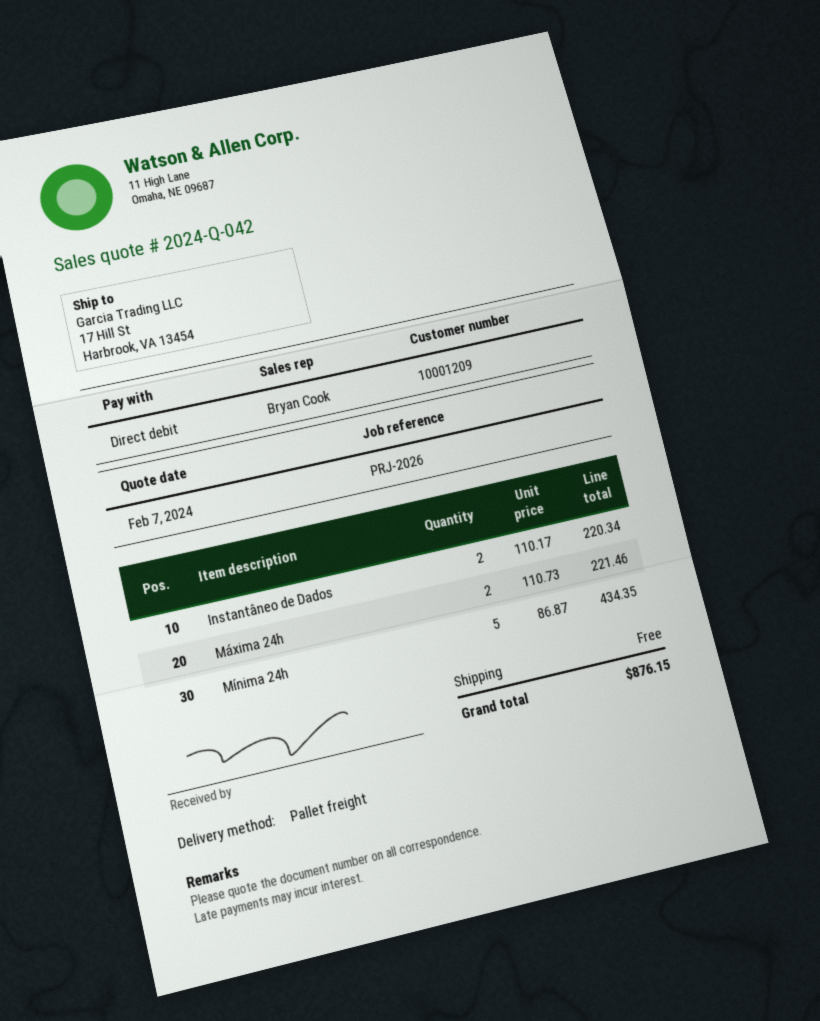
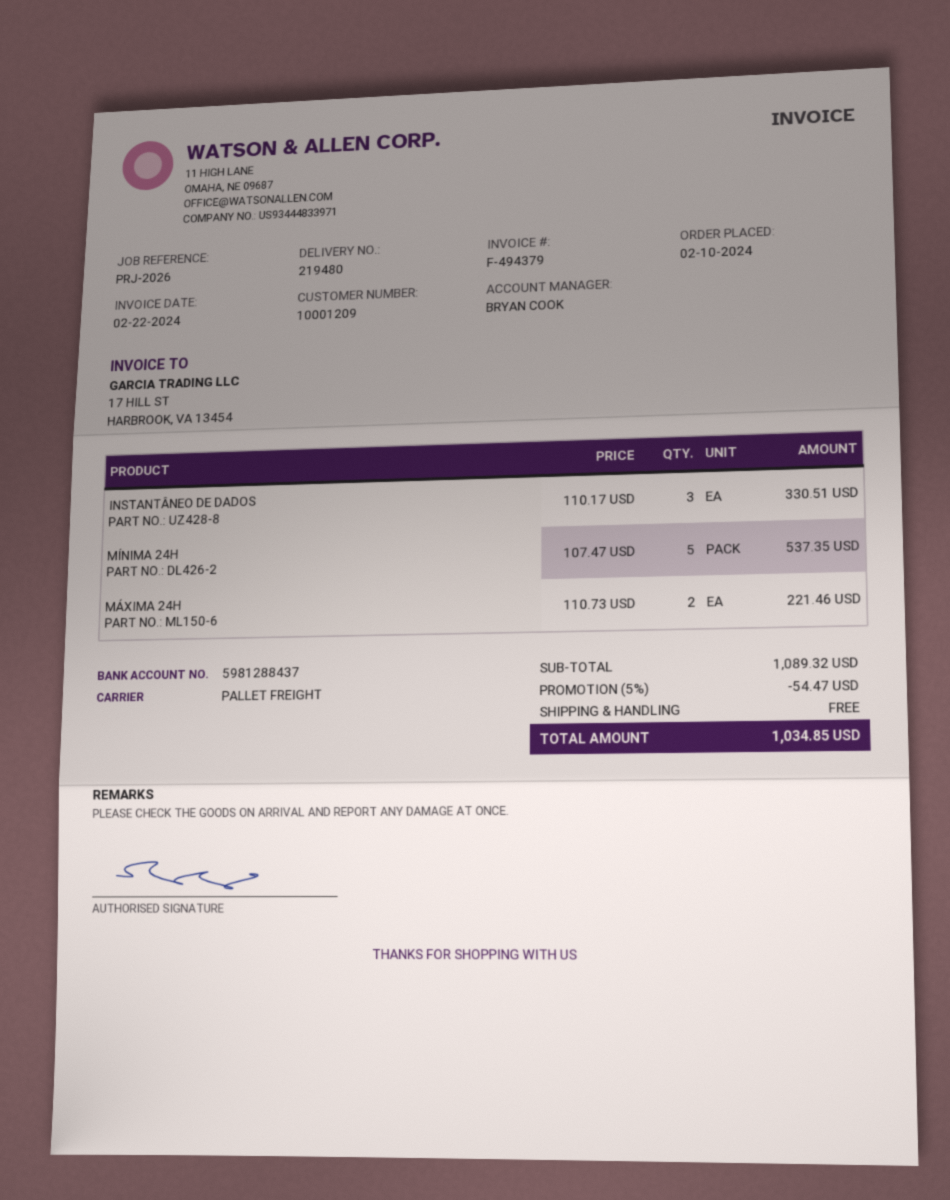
Instantâneo de Dados: 2 x 110.17 = 220.34 -> 3 x 110.17 = 330.51
Mínima 24h: 5 x 86.87 = 434.35 -> 5 x 107.47 = 537.35
discount: none -> 5% = 54.47
total: 876.15 -> 1034.85

